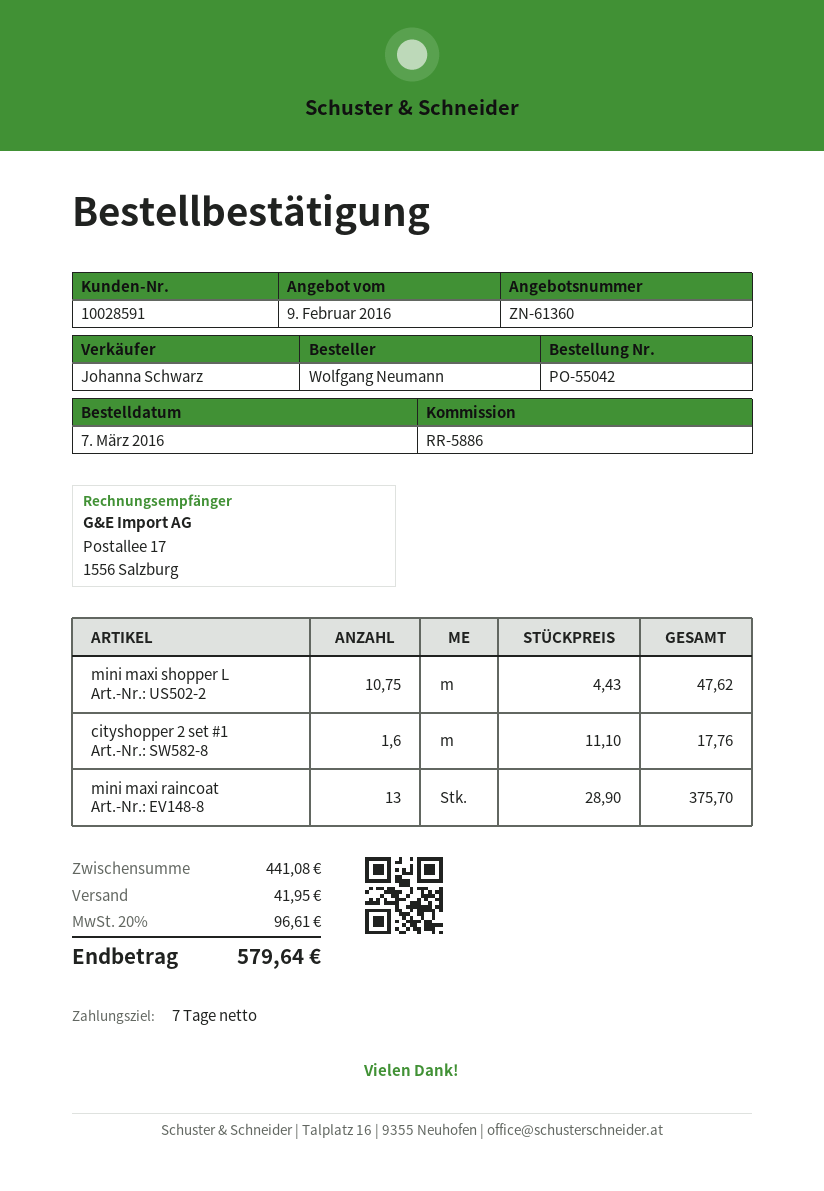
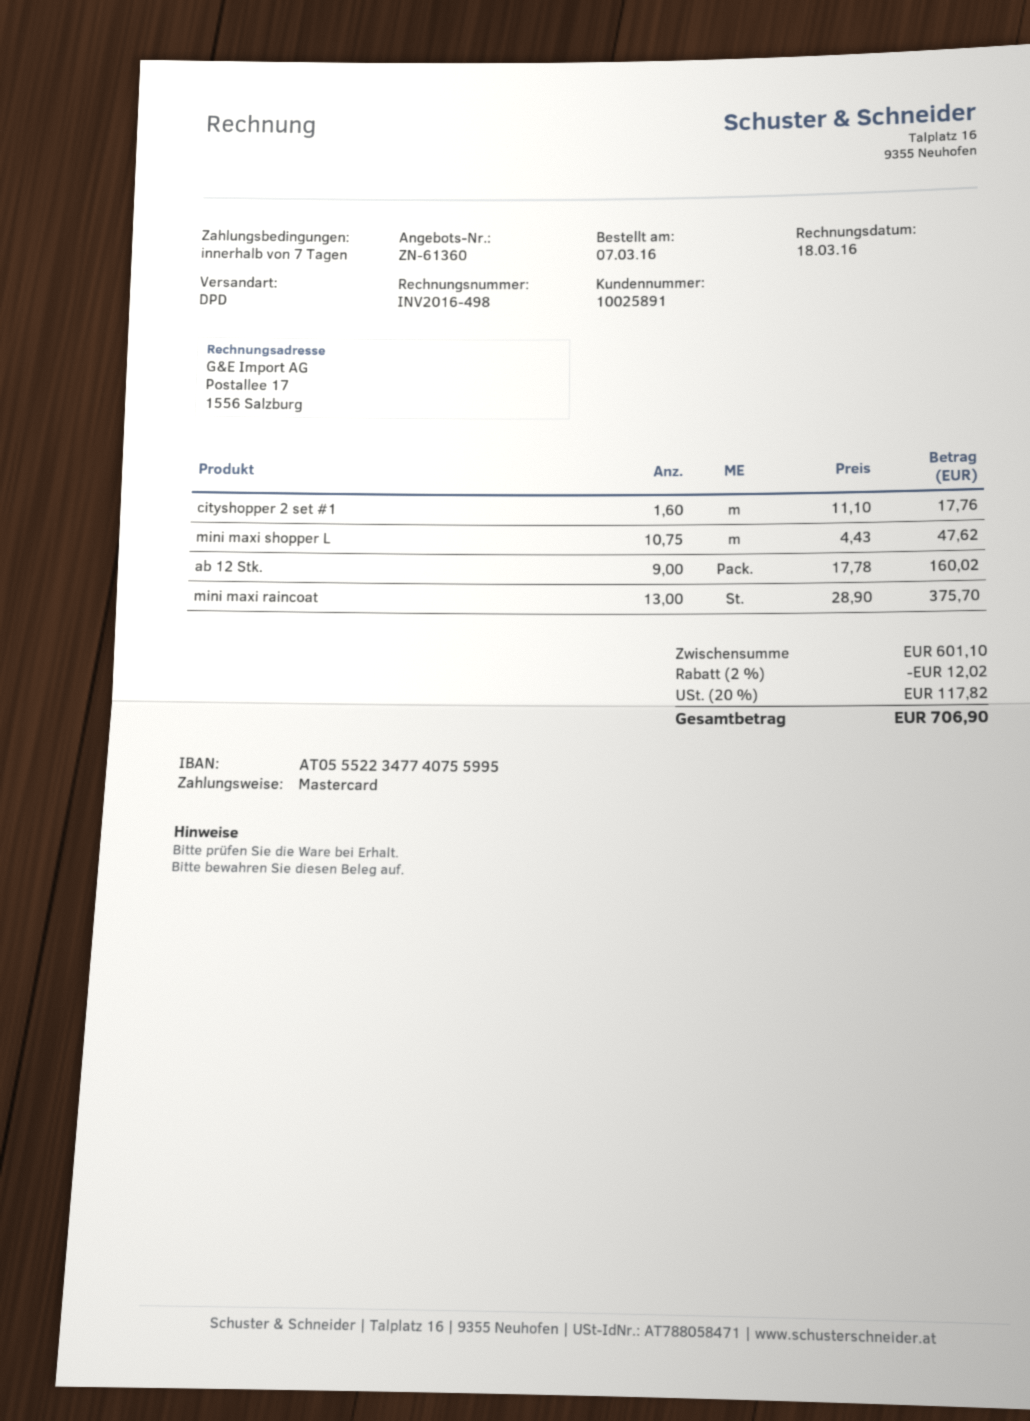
customer number: 10028591 -> 10025891
ab 12 Stk.: none -> 9 x 17.78 = 160.02
subtotal: 441.08 -> 601.10
discount: none -> 2% = 12.02
shipping: 41.95 -> none
tax: 20% = 96.61 -> 20% = 117.82
total: 579.64 -> 706.90

